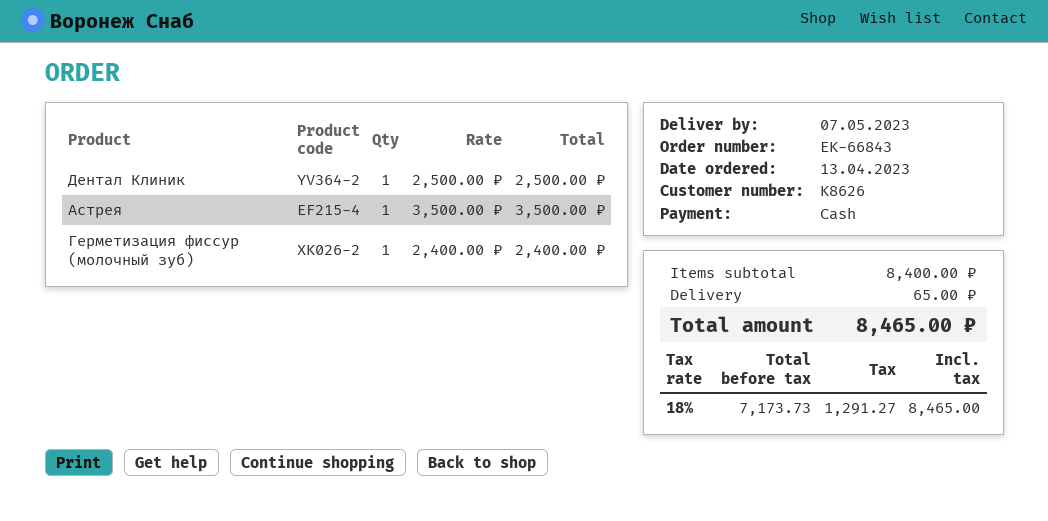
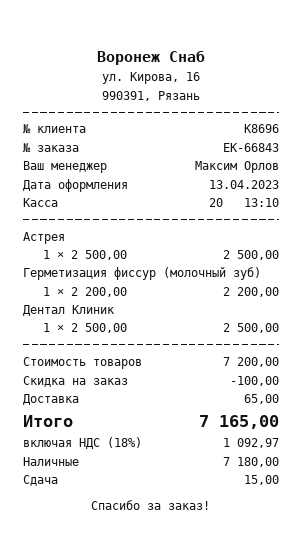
customer number: K8626 -> K8696
Астрея: 1 x 3500.00 = 3500.00 -> 1 x 2500.00 = 2500.00
Герметизация фиссур (молочный зуб): 1 x 2400.00 = 2400.00 -> 1 x 2200.00 = 2200.00
subtotal: 8400.00 -> 7200.00
discount: none -> 100.00
tax: 18% = 1291.27 -> 18% = 1092.97
total: 8465.00 -> 7165.00

